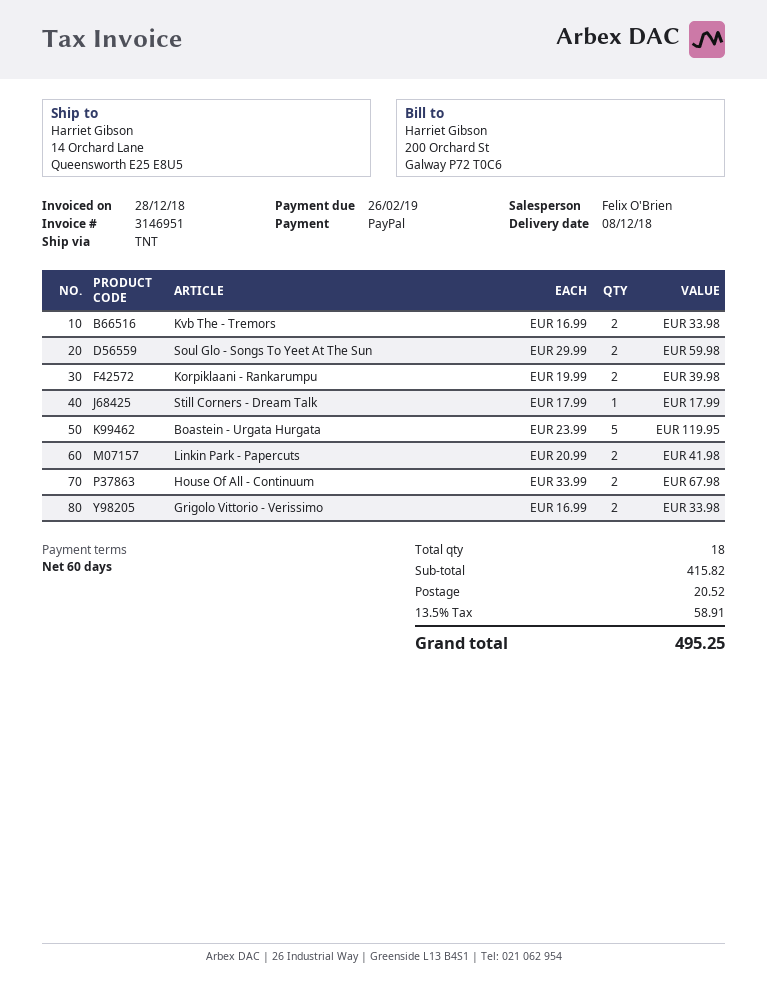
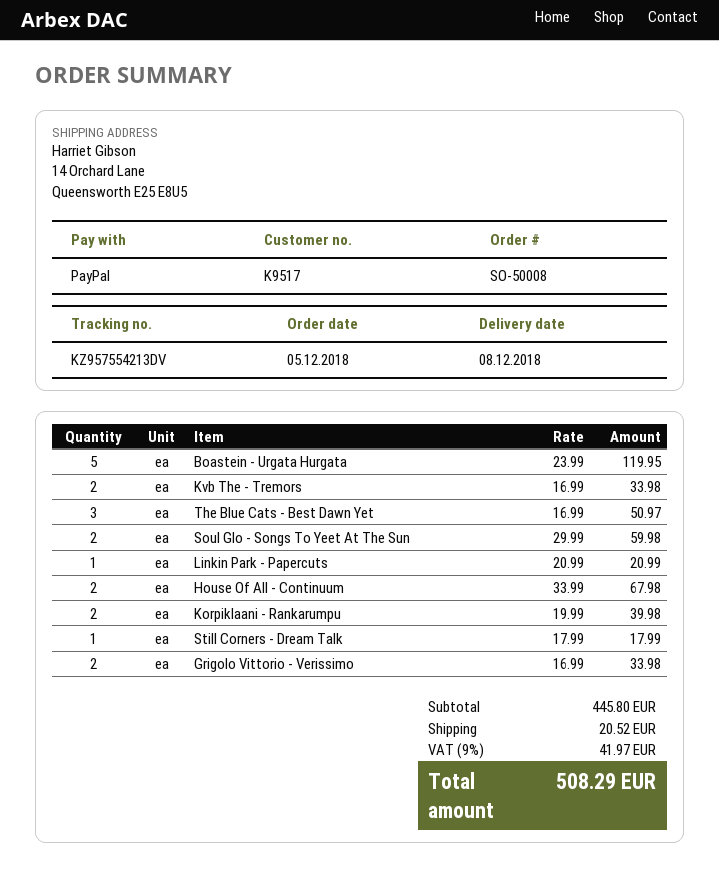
Linkin Park - Papercuts: 2 x 20.99 = 41.98 -> 1 x 20.99 = 20.99
The Blue Cats - Best Dawn Yet: none -> 3 x 16.99 = 50.97
subtotal: 415.82 -> 445.80
tax: 13.5% = 58.91 -> 9% = 41.97
total: 495.25 -> 508.29

